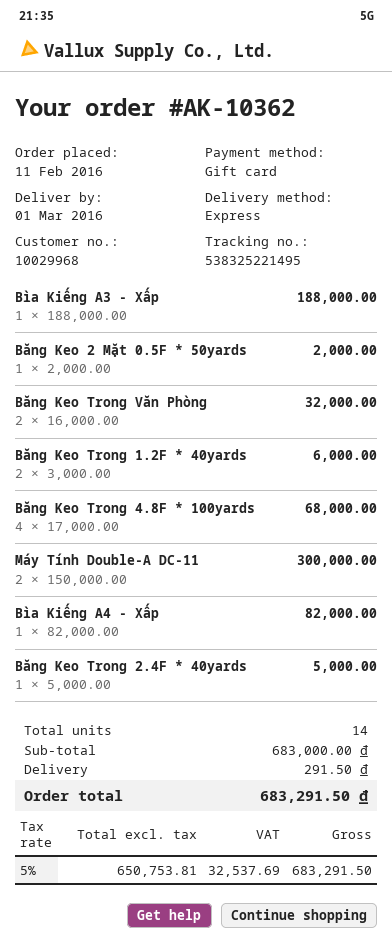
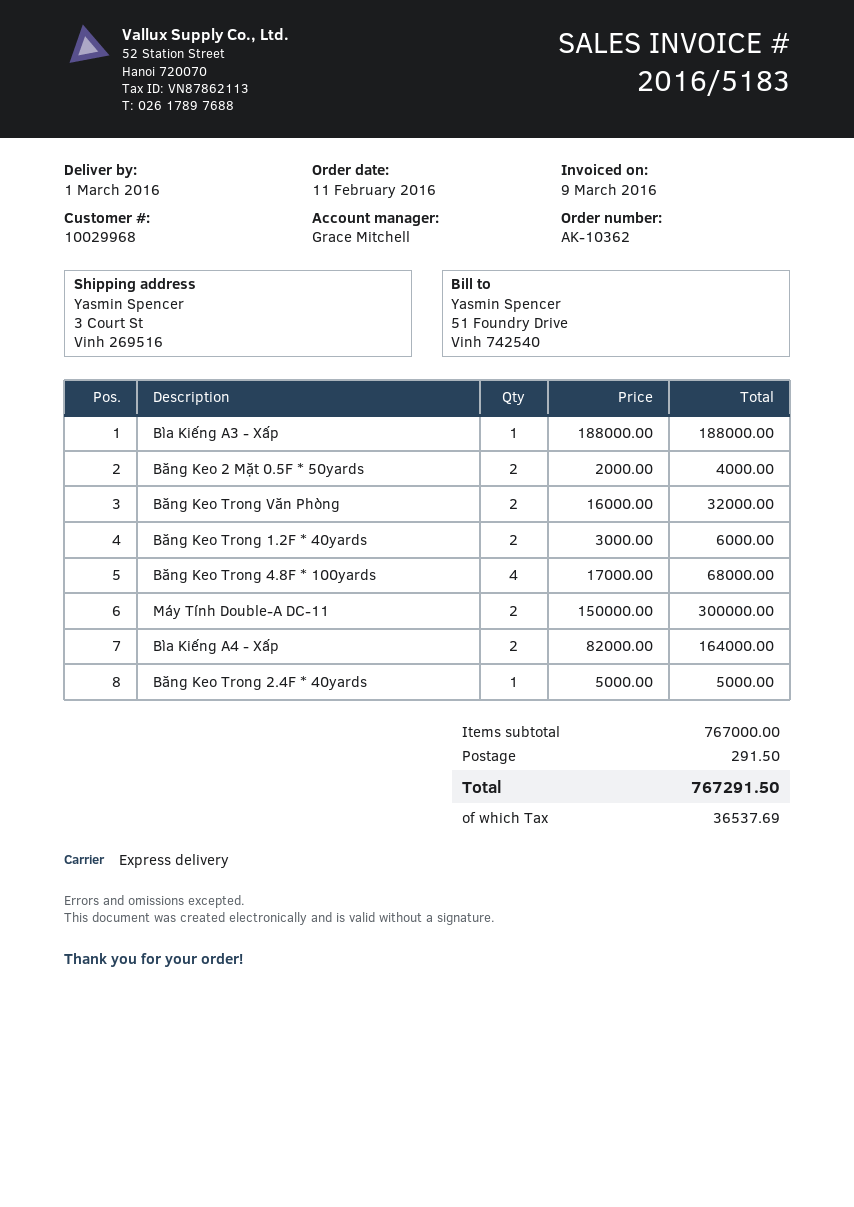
Băng Keo 2 Mặt 0.5F * 50yards: 1 x 2000.00 = 2000.00 -> 2 x 2000.00 = 4000.00
Bìa Kiếng A4 - Xấp: 1 x 82000.00 = 82000.00 -> 2 x 82000.00 = 164000.00
subtotal: 683000.00 -> 767000.00
tax: 32537.69 -> 36537.69
total: 683291.50 -> 767291.50

